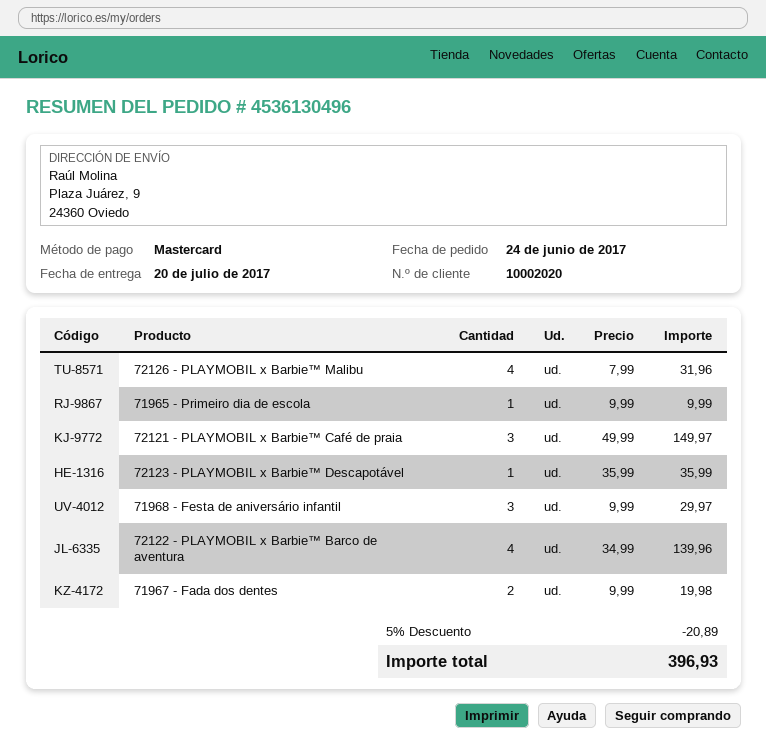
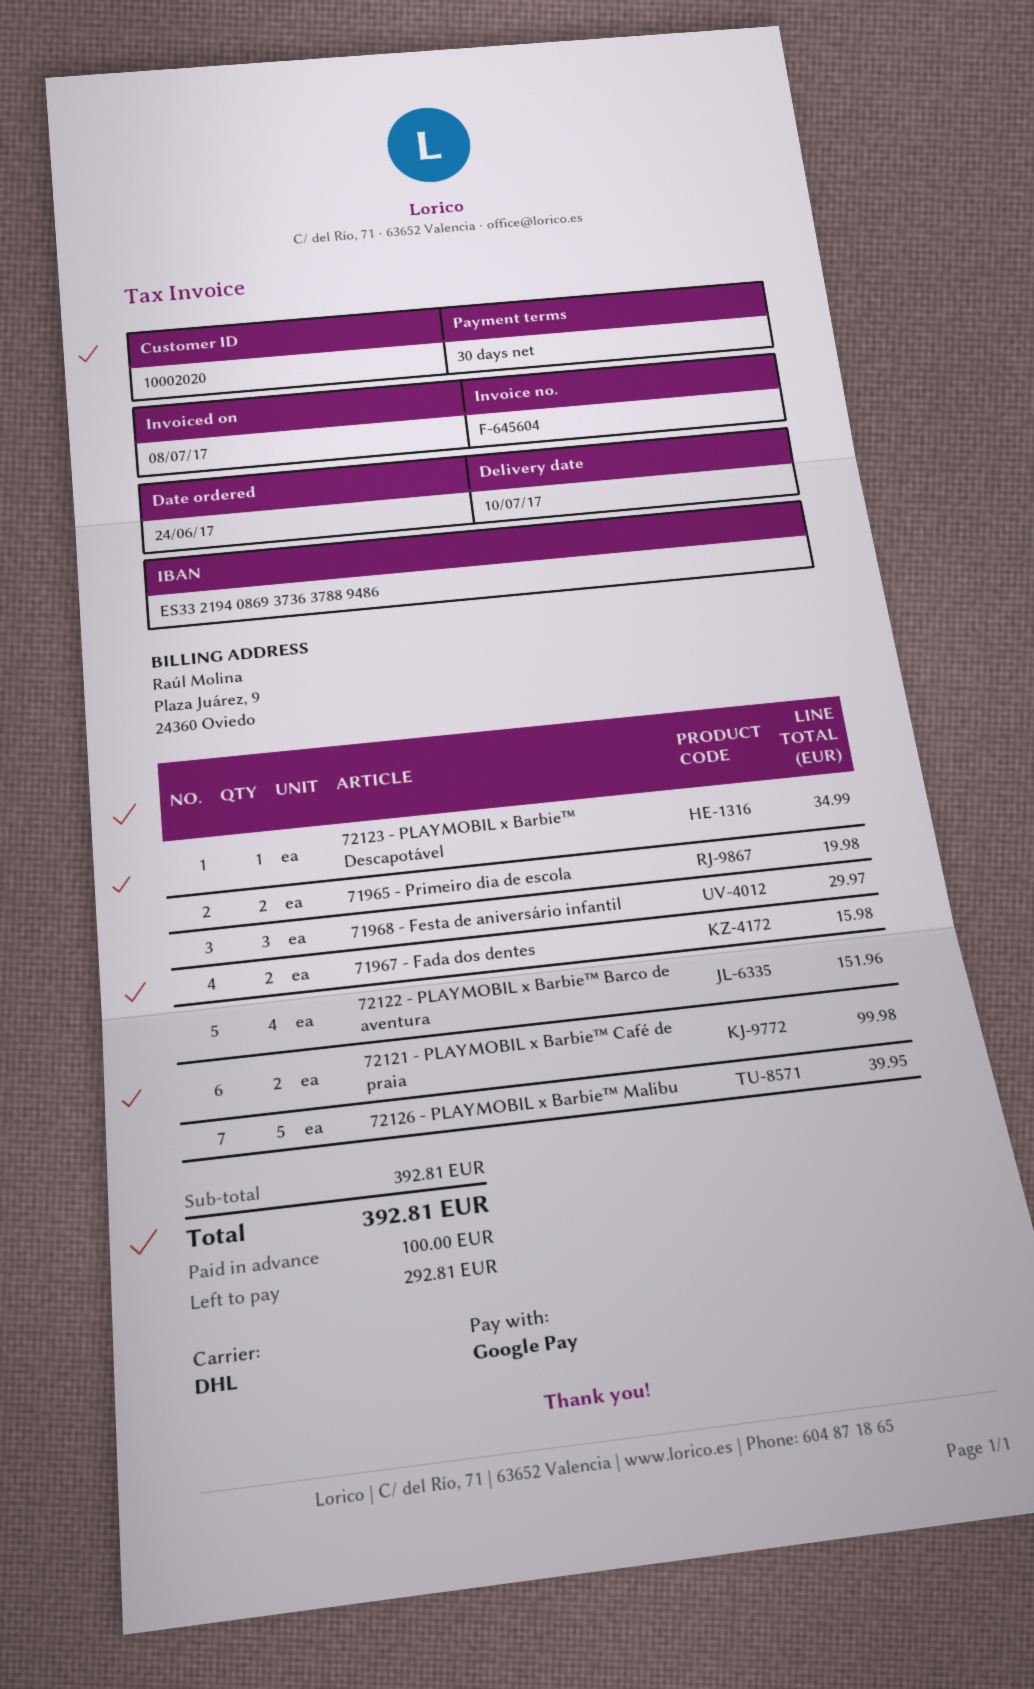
delivery date: 2017-07-20 -> 2017-07-10
payment method: Mastercard -> Google Pay
72126 - PLAYMOBIL x Barbie™ Malibu: 4 for 31.96 -> 5 for 39.95
71965 - Primeiro dia de escola: 1 for 9.99 -> 2 for 19.98
72121 - PLAYMOBIL x Barbie™ Café de praia: 3 for 149.97 -> 2 for 99.98
72123 - PLAYMOBIL x Barbie™ Descapotável: 1 for 35.99 -> 1 for 34.99
72122 - PLAYMOBIL x Barbie™ Barco de aventura: 4 for 139.96 -> 4 for 151.96
71967 - Fada dos dentes: 2 for 19.98 -> 2 for 15.98
discount: 5% = 20.89 -> none
total: 396.93 -> 392.81

